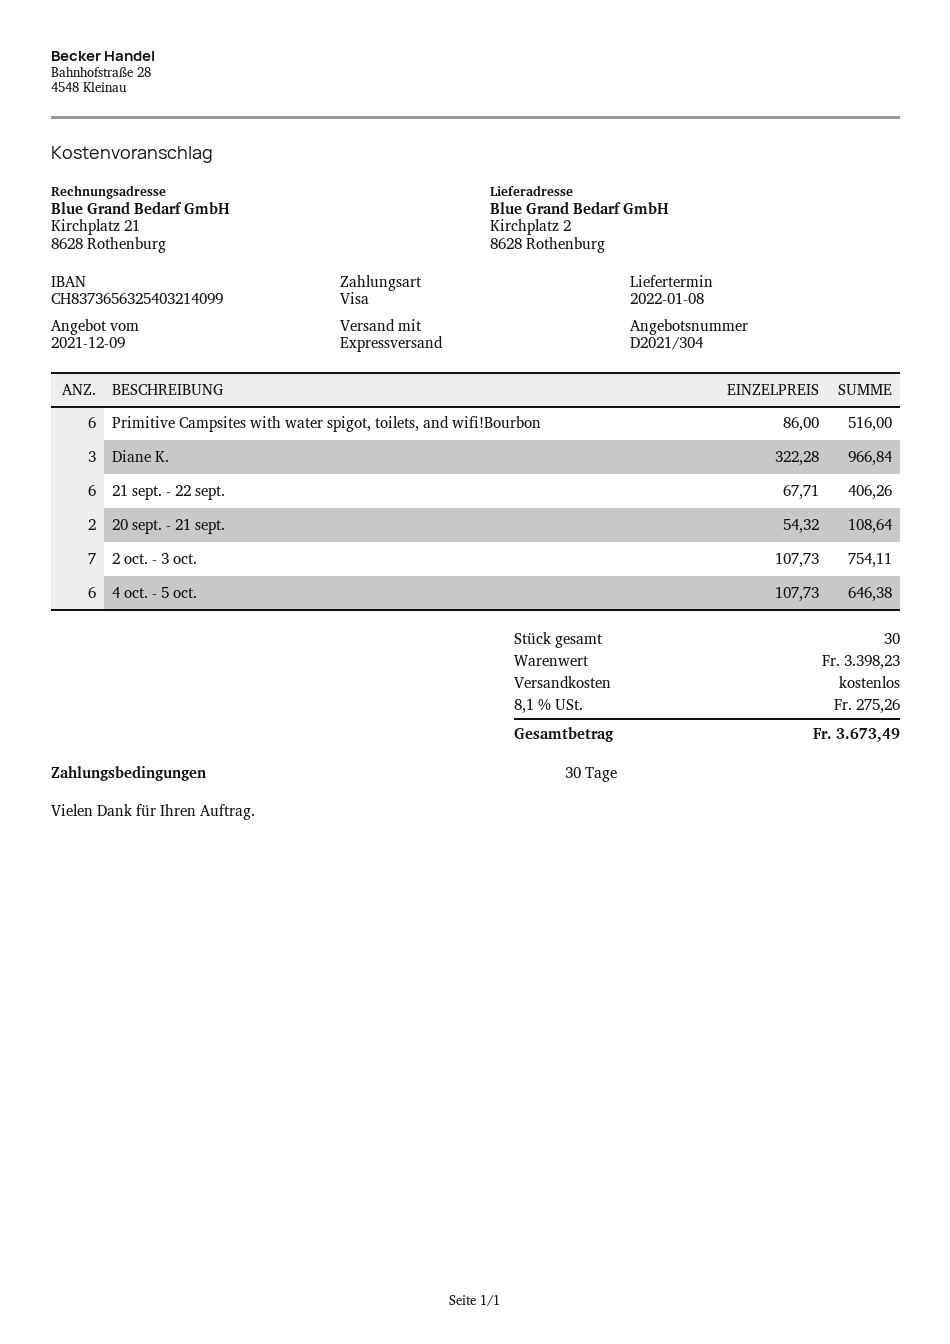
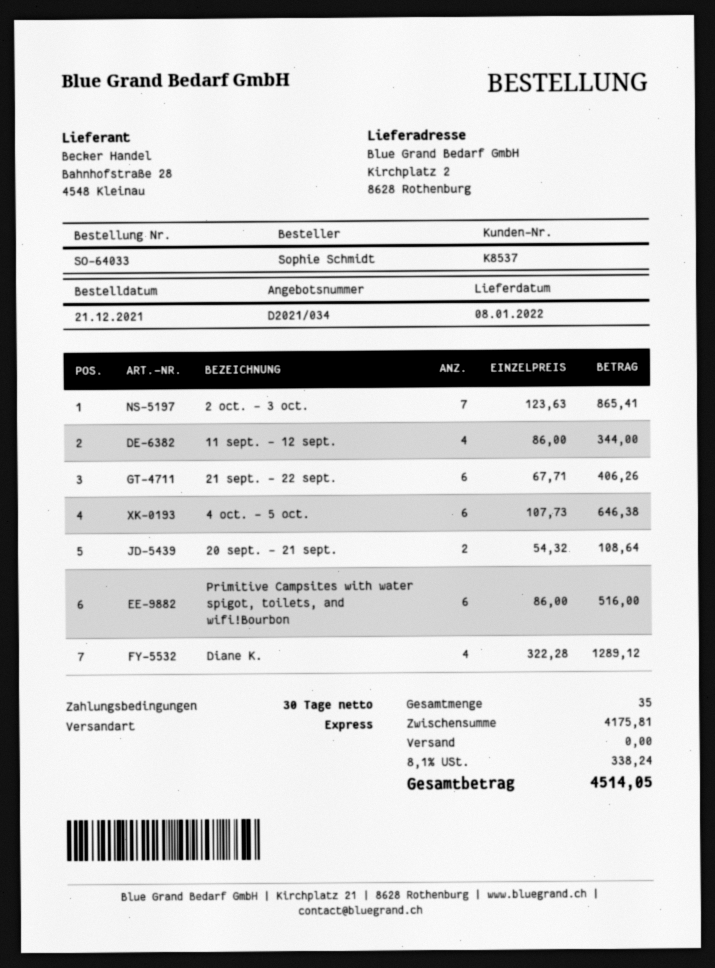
quote number: D2021/304 -> D2021/034
Diane K.: 3 x 322.28 = 966.84 -> 4 x 322.28 = 1289.12
2 oct. - 3 oct.: 7 x 107.73 = 754.11 -> 7 x 123.63 = 865.41
11 sept. - 12 sept.: none -> 4 x 86.00 = 344.00
total quantity: 30 -> 35
subtotal: 3398.23 -> 4175.81
tax: 8.1% = 275.26 -> 8.1% = 338.24
total: 3673.49 -> 4514.05

